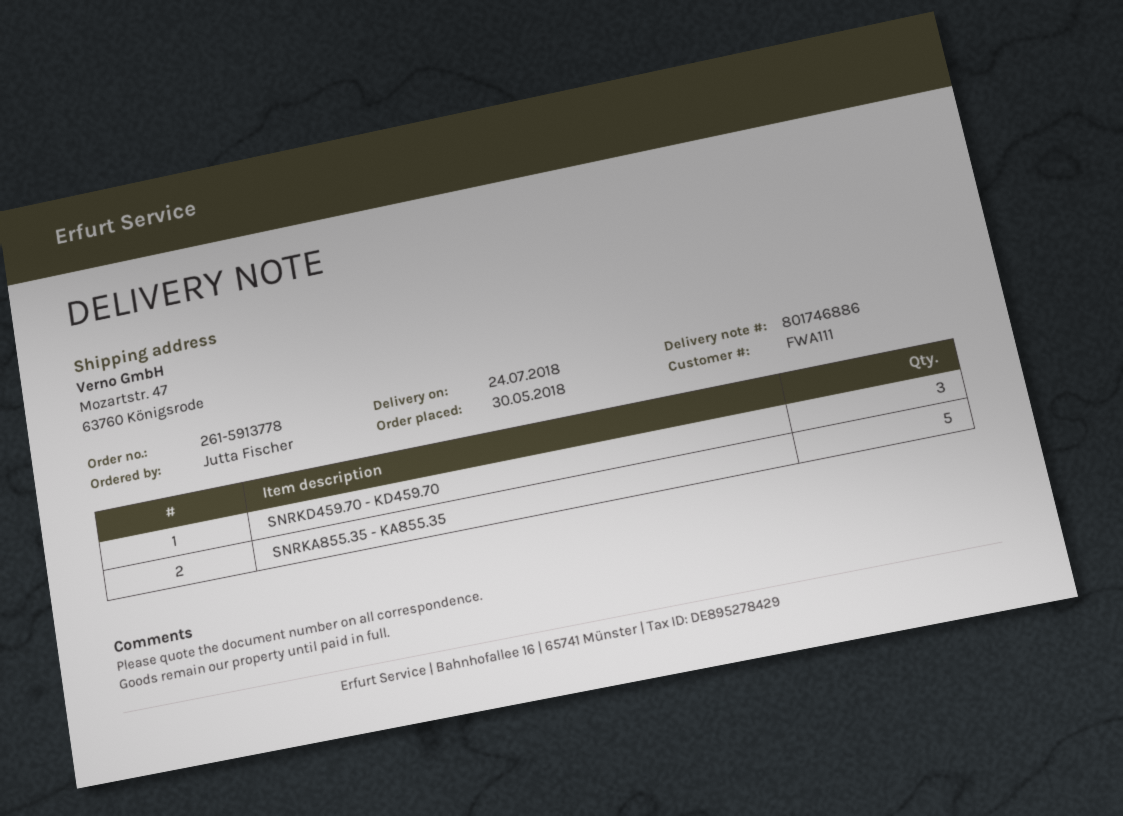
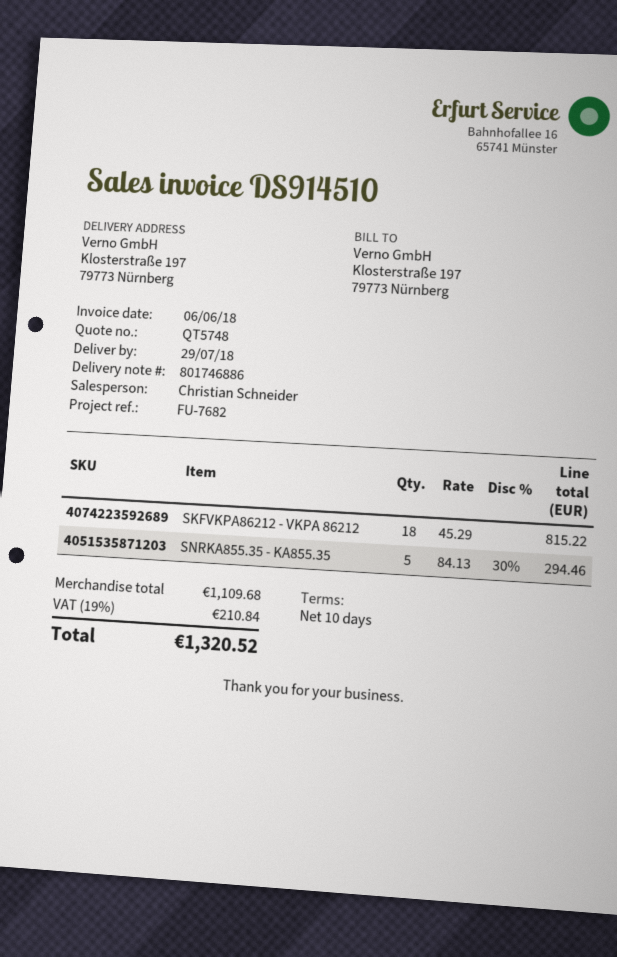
delivery date: 2018-07-24 -> 2018-07-29
ship to: Mozartstr. 47, 63760 Königsrode -> Klosterstraße 197, 79773 Nürnberg
SNRKD459.70 - KD459.70: 3 -> none
SKFVKPA86212 - VKPA 86212: none -> 18

